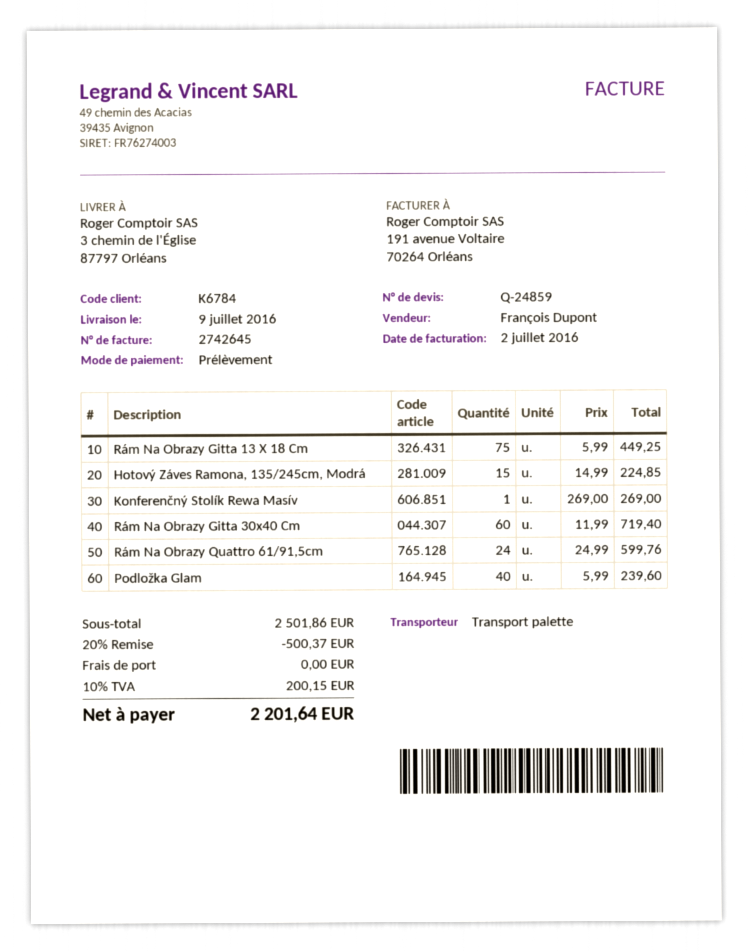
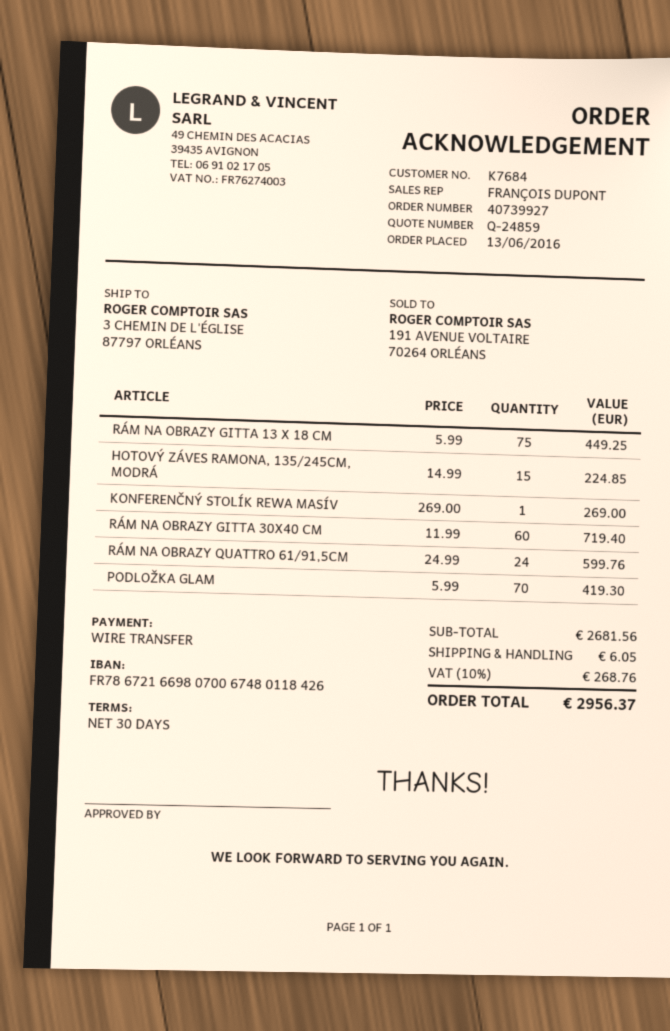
customer number: K6784 -> K7684
payment method: direct debit -> bank transfer
Podložka Glam: 40 x 5.99 = 239.60 -> 70 x 5.99 = 419.30
subtotal: 2501.86 -> 2681.56
discount: 20% = 500.37 -> none
shipping: 0.00 -> 6.05
tax: 10% = 200.15 -> 10% = 268.76
total: 2201.64 -> 2956.37

